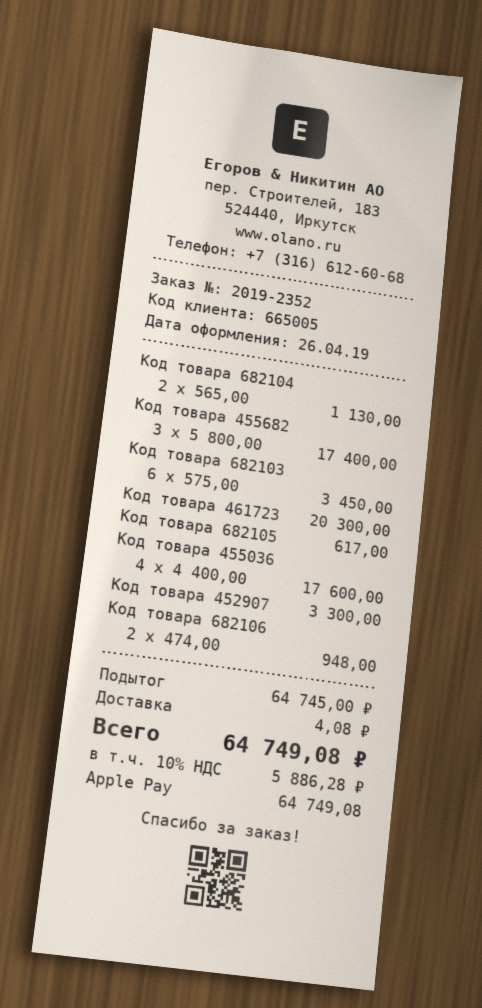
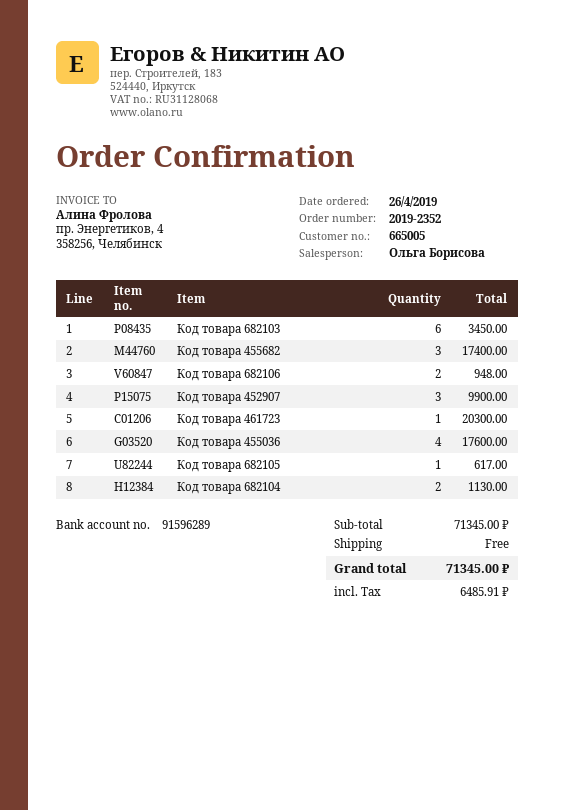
Код товара 452907: 1 for 3300.00 -> 3 for 9900.00
subtotal: 64745.00 -> 71345.00
shipping: 4.08 -> 0.00
tax: 5886.28 -> 6485.91
total: 64749.08 -> 71345.00

